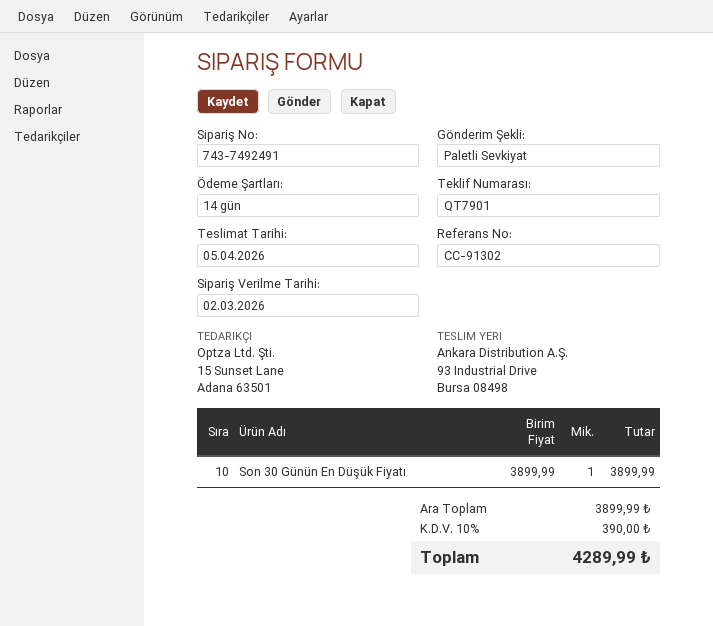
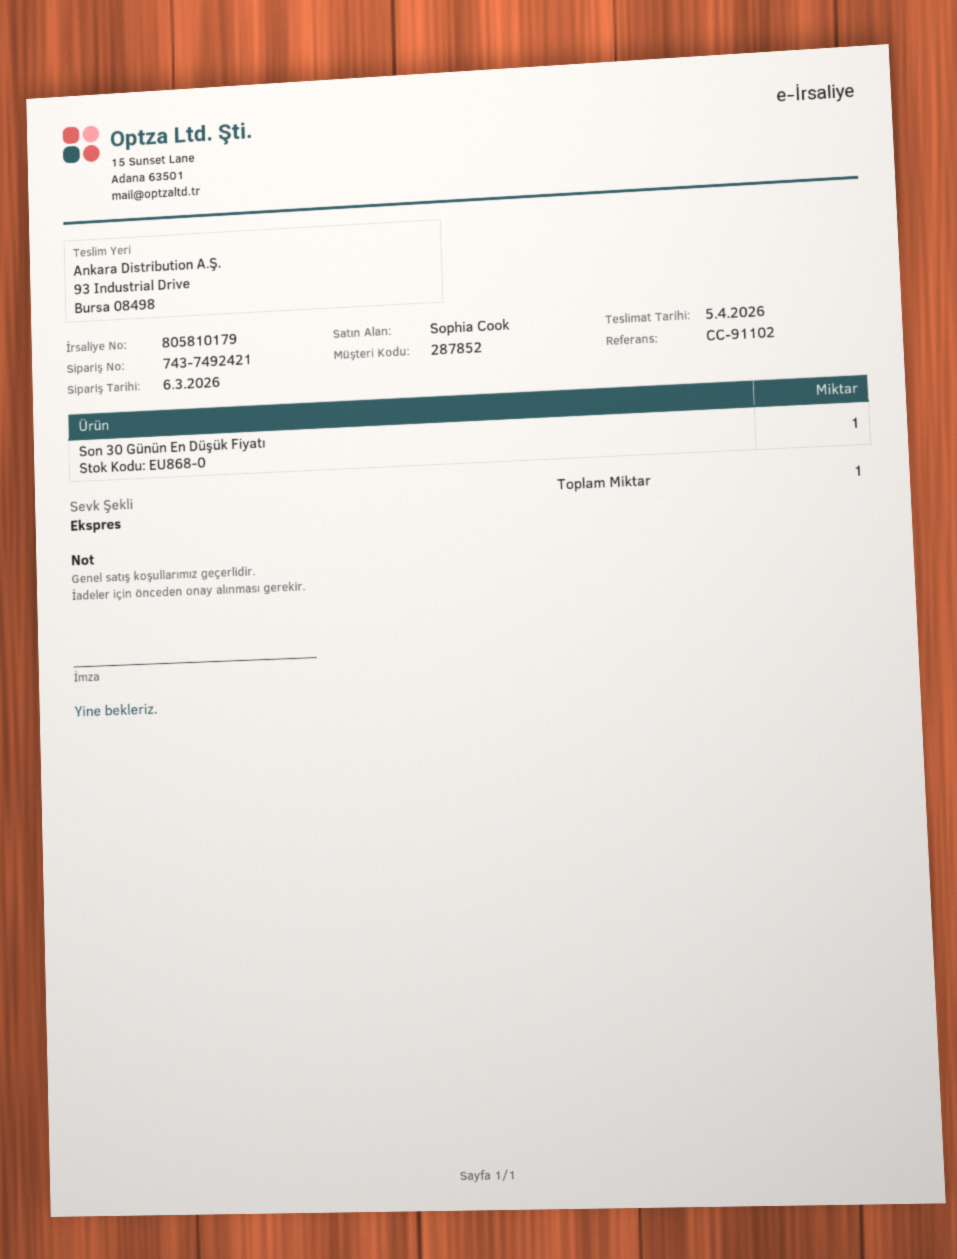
order number: 743-7492491 -> 743-7492421
order date: 2026-03-02 -> 2026-03-06
reference: CC-91302 -> CC-91102
shipping method: pallet freight -> express

